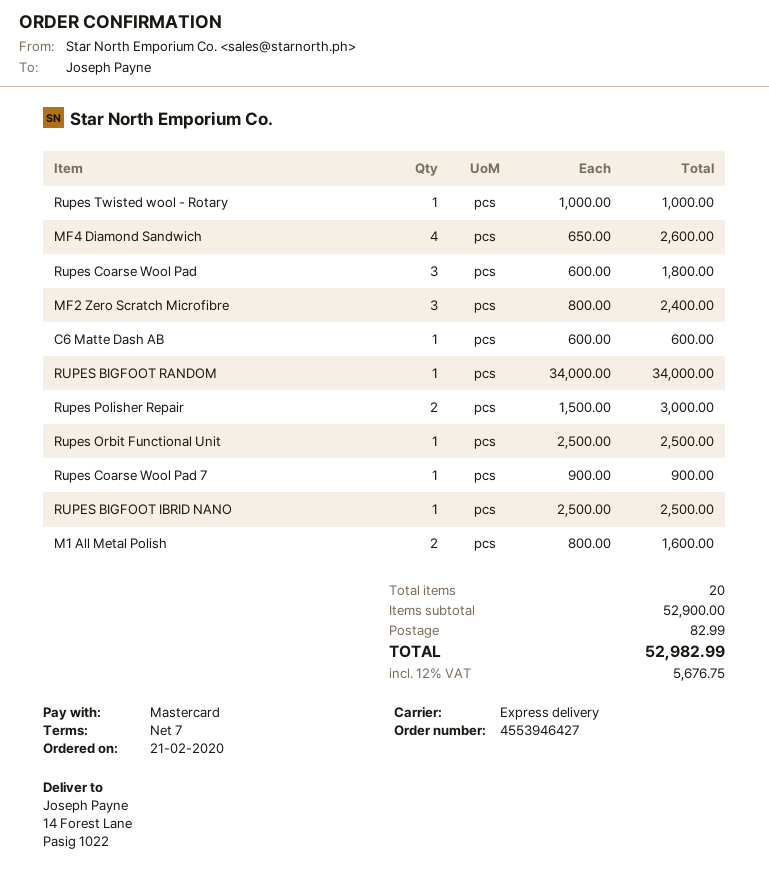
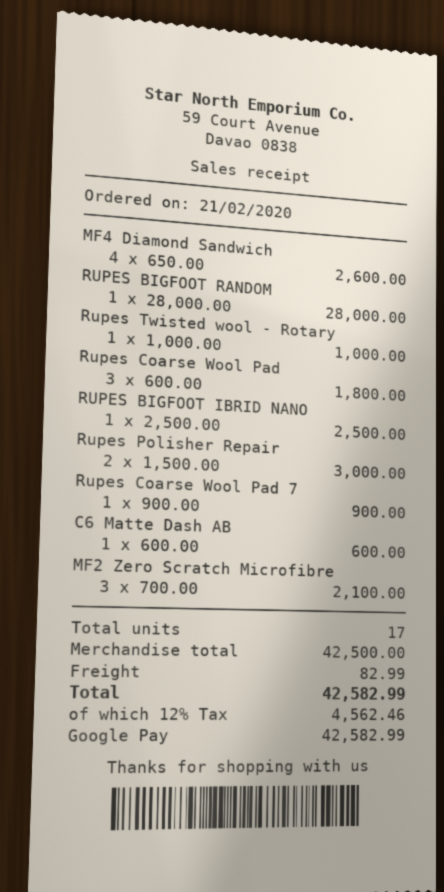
payment method: Mastercard -> Google Pay
MF2 Zero Scratch Microfibre: 3 x 800.00 = 2400.00 -> 3 x 700.00 = 2100.00
RUPES BIGFOOT RANDOM: 1 x 34000.00 = 34000.00 -> 1 x 28000.00 = 28000.00
Rupes Orbit Functional Unit: 1 x 2500.00 = 2500.00 -> none
M1 All Metal Polish: 2 x 800.00 = 1600.00 -> none
total quantity: 20 -> 17
subtotal: 52900.00 -> 42500.00
tax: 12% = 5676.75 -> 12% = 4562.46
total: 52982.99 -> 42582.99

